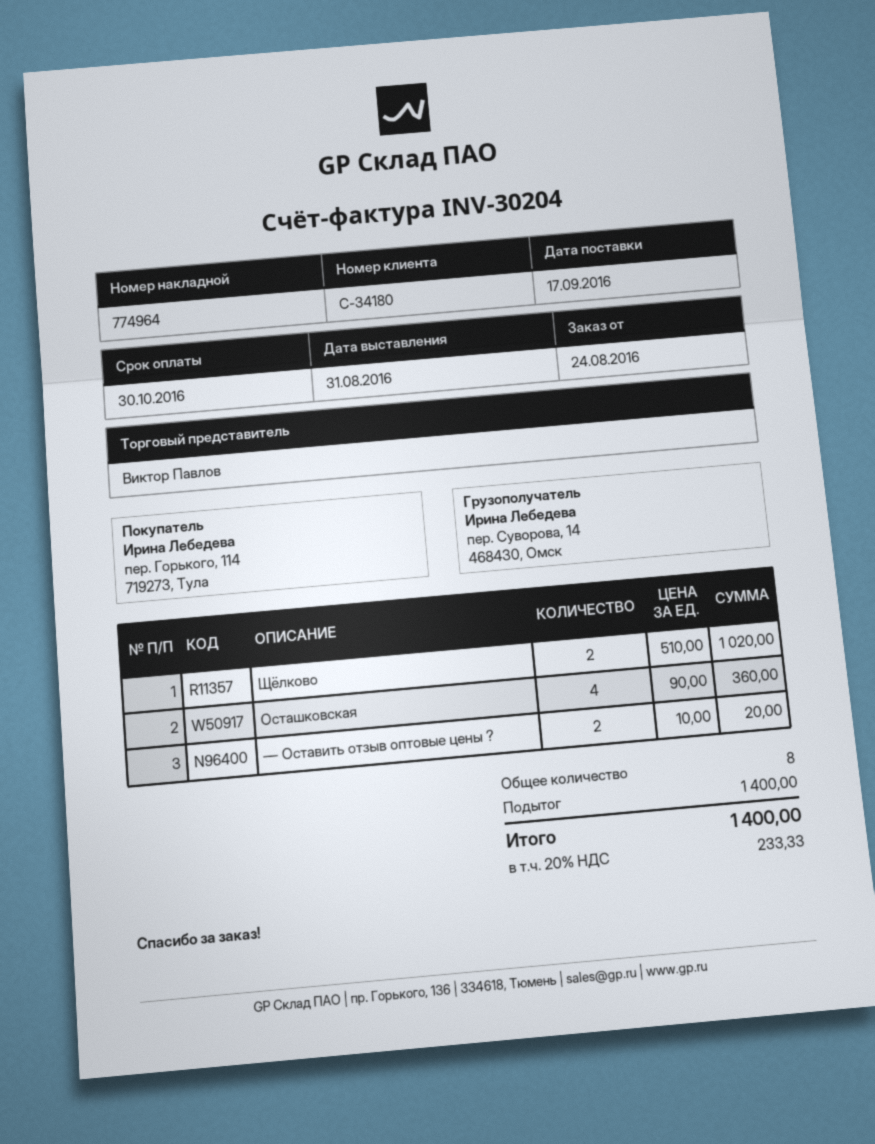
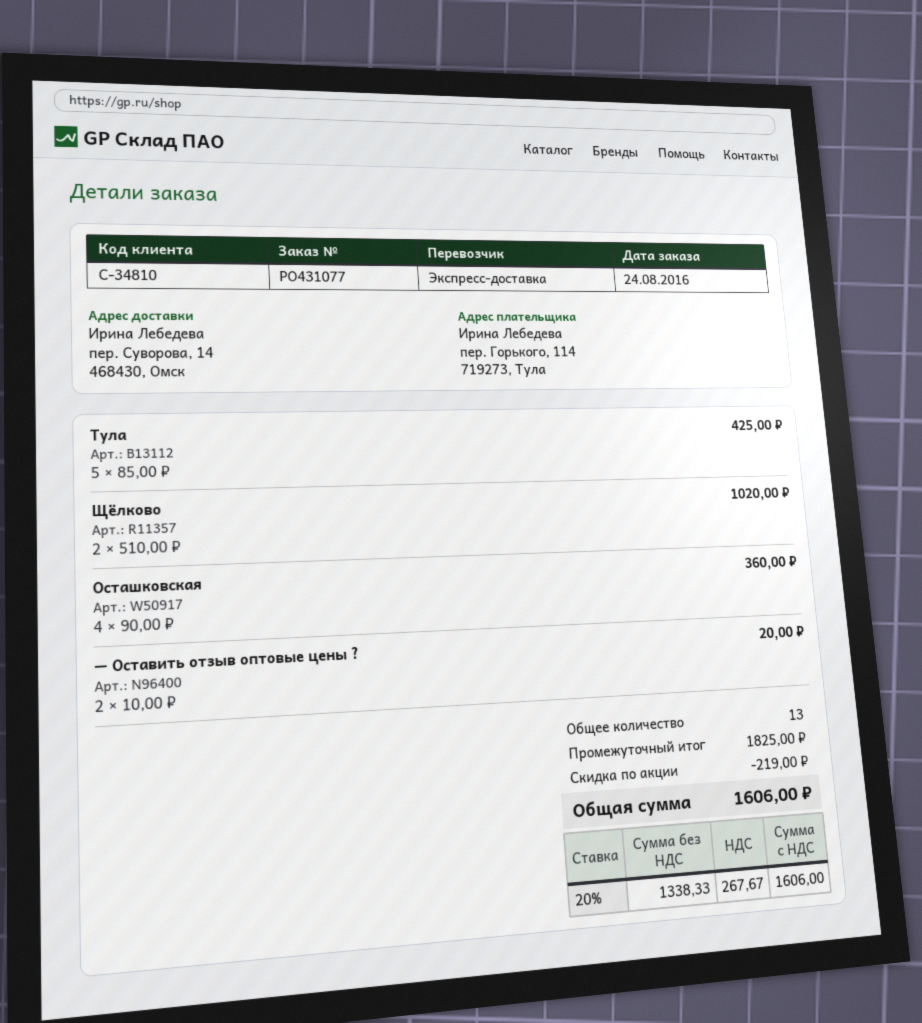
customer number: C-34180 -> C-34810
Тула: none -> 5 x 85.00 = 425.00
total quantity: 8 -> 13
subtotal: 1400.00 -> 1825.00
discount: none -> 219.00
tax: 20% = 233.33 -> 20% = 267.67
total: 1400.00 -> 1606.00

